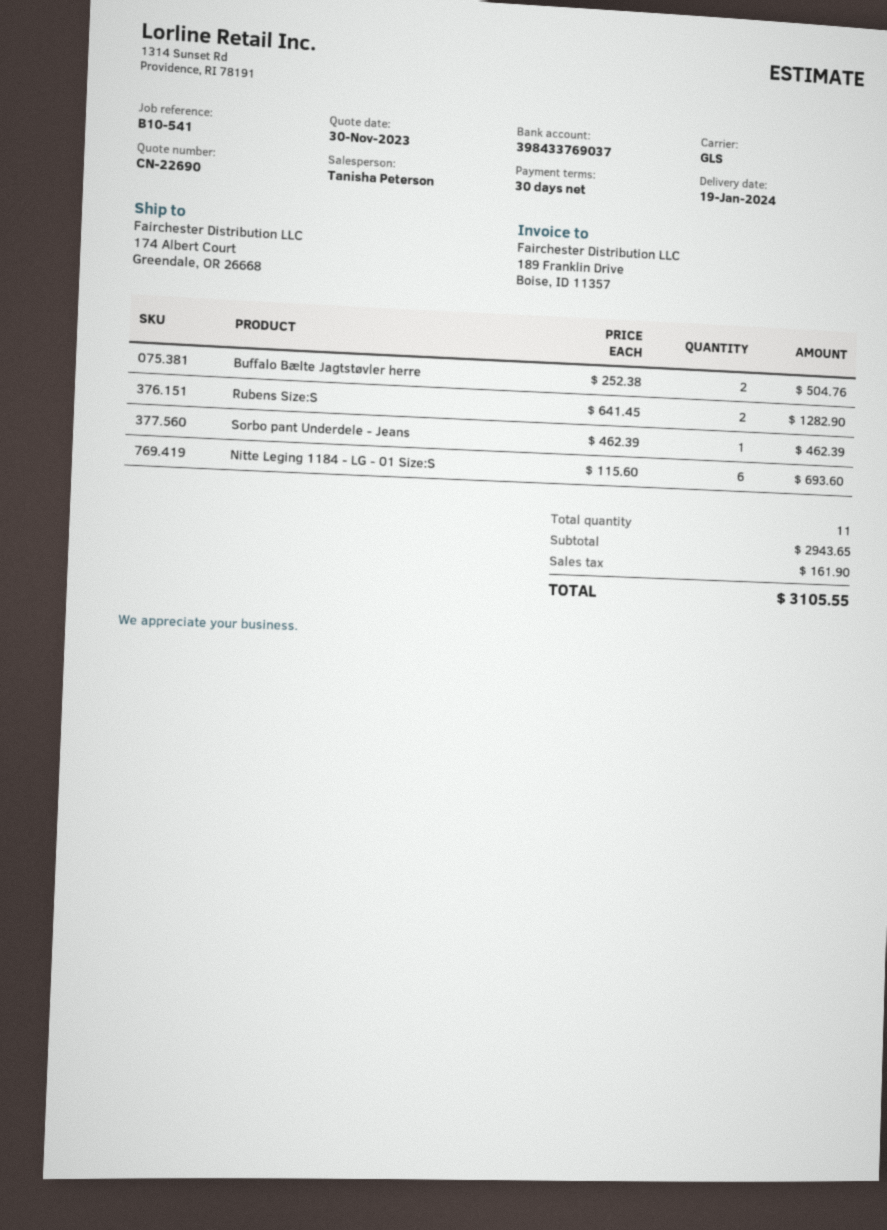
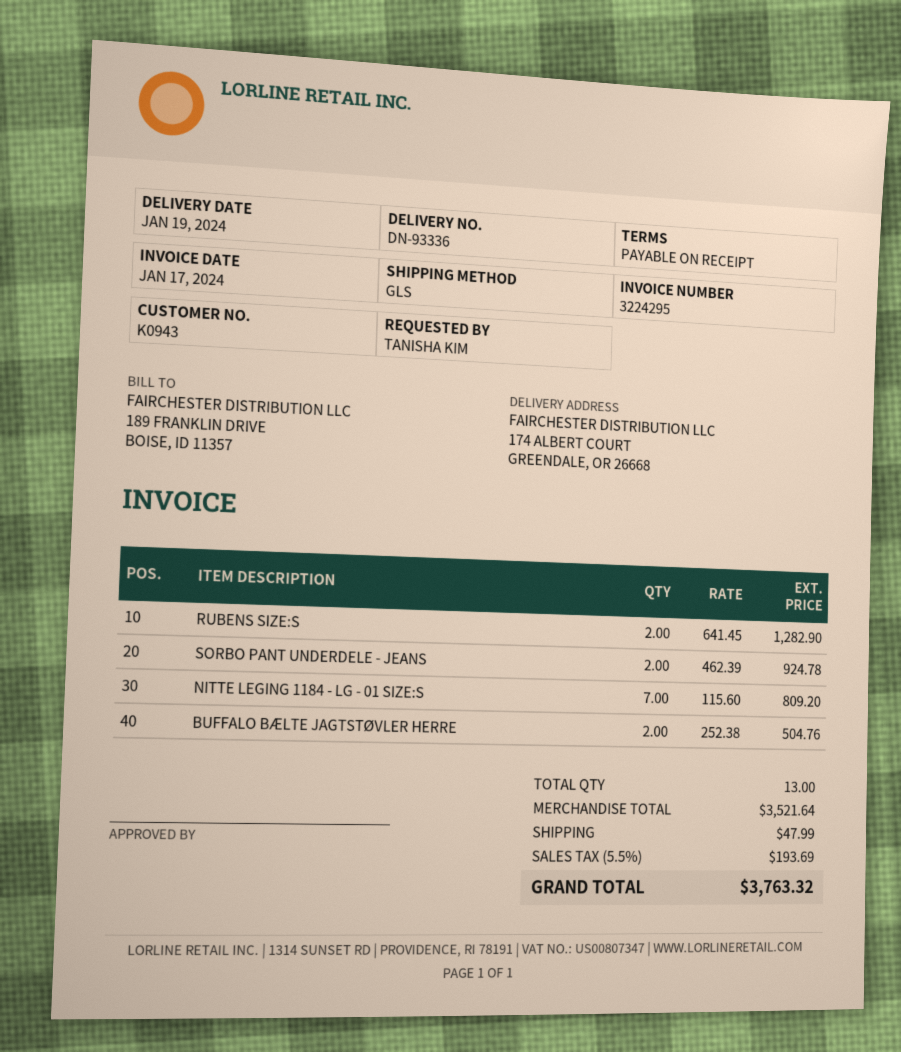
payment terms: 30 days -> on receipt
Sorbo pant Underdele - Jeans: 1 x 462.39 = 462.39 -> 2 x 462.39 = 924.78
Nitte Leging 1184 - LG - 01 Size:S: 6 x 115.60 = 693.60 -> 7 x 115.60 = 809.20
total quantity: 11 -> 13
subtotal: 2943.65 -> 3521.64
shipping: none -> 47.99
tax: 161.90 -> 193.69
total: 3105.55 -> 3763.32

